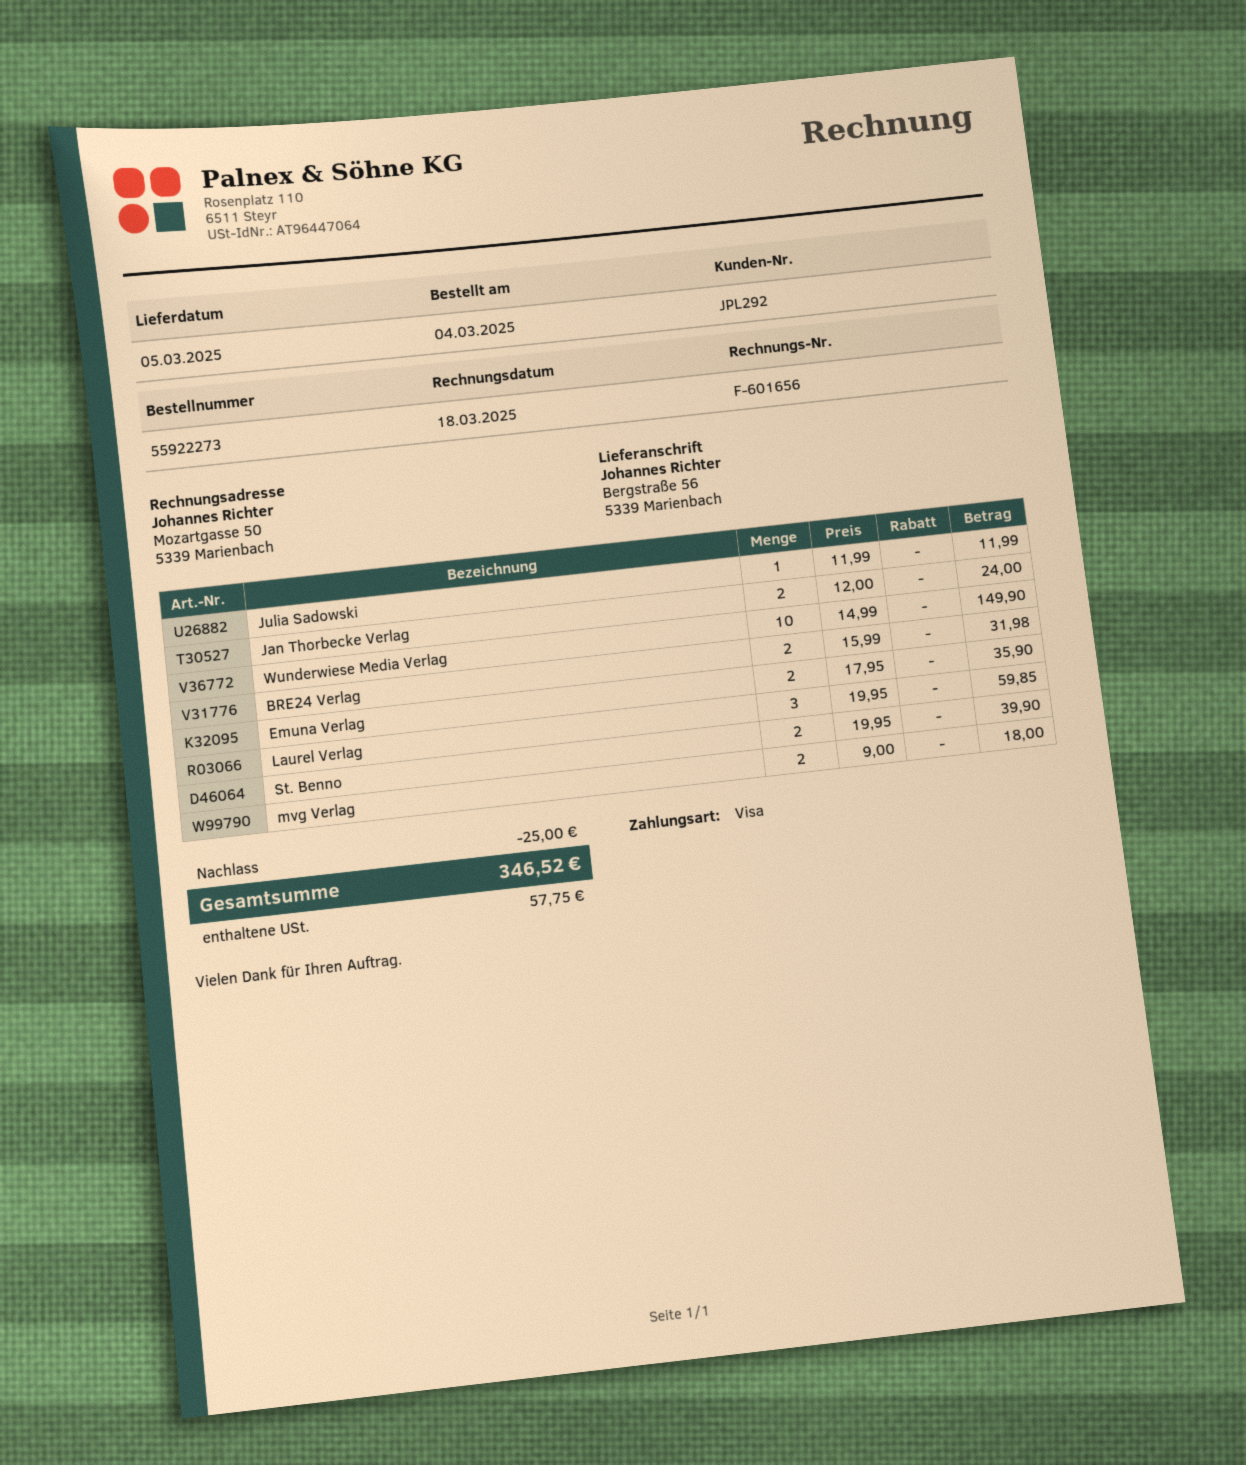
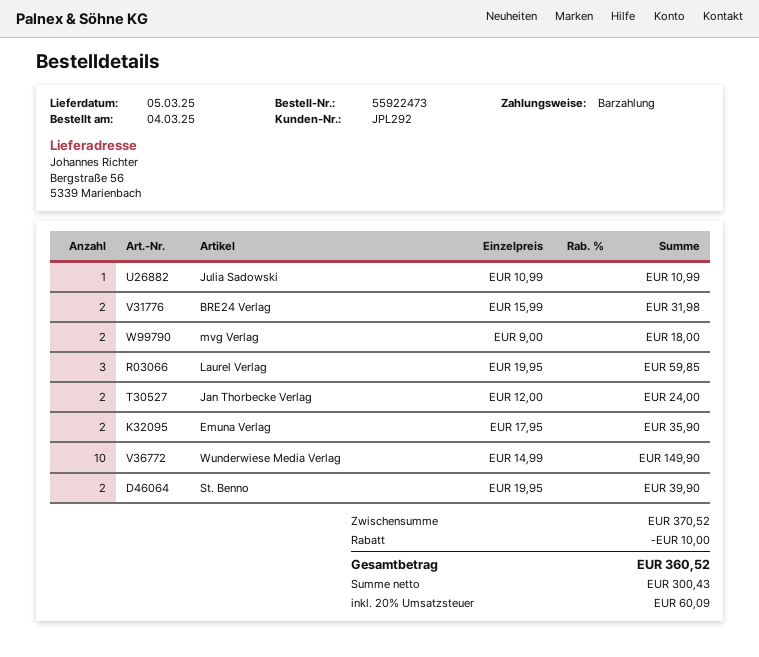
order number: 55922273 -> 55922473
payment method: Visa -> cash
Julia Sadowski: 1 x 11.99 = 11.99 -> 1 x 10.99 = 10.99
discount: 25.00 -> 10.00
tax: 57.75 -> 60.09
total: 346.52 -> 360.52

